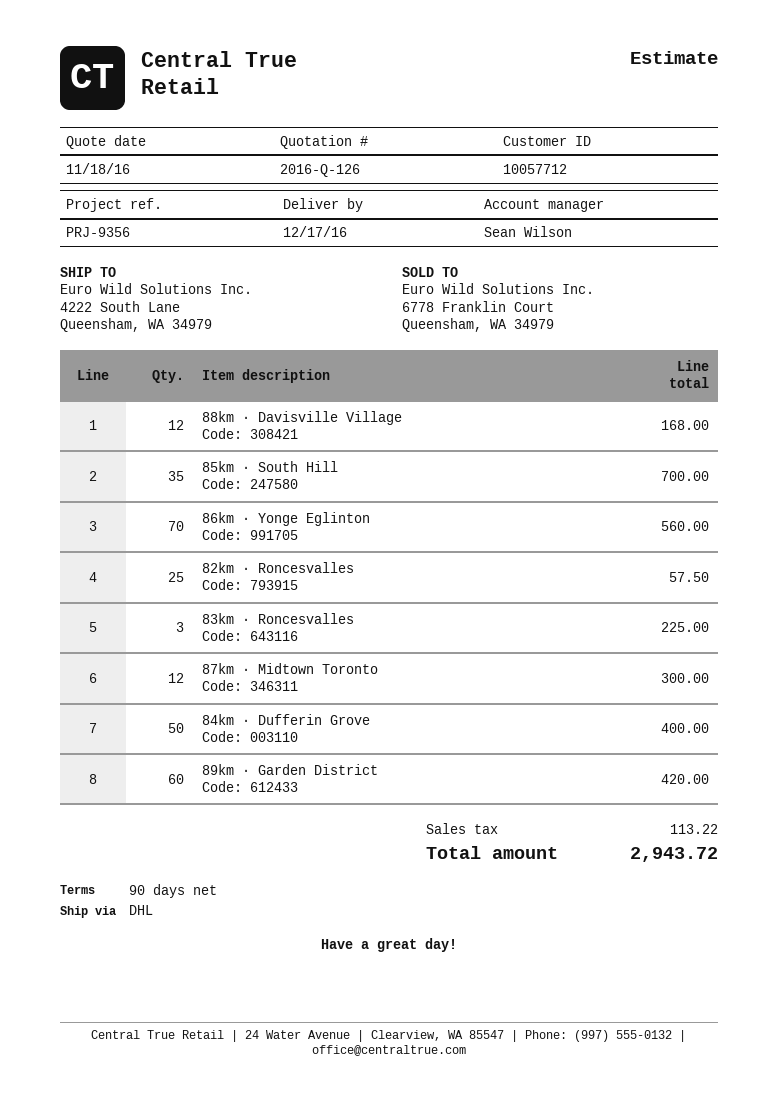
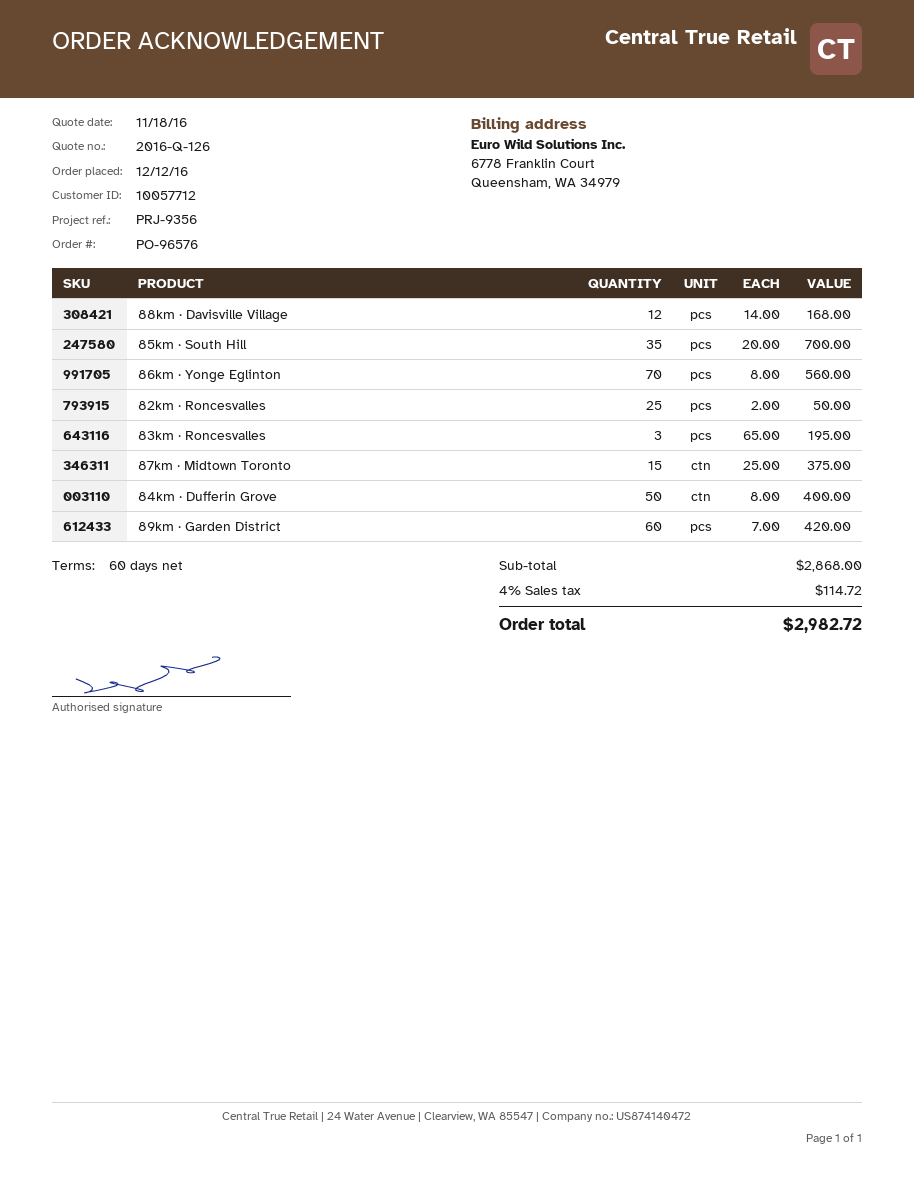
payment terms: 90 days -> 60 days
82km · Roncesvalles: 25 for 57.50 -> 25 for 50.00
83km · Roncesvalles: 3 for 225.00 -> 3 for 195.00
87km · Midtown Toronto: 12 for 300.00 -> 15 for 375.00
tax: 113.22 -> 114.72
total: 2943.72 -> 2982.72

